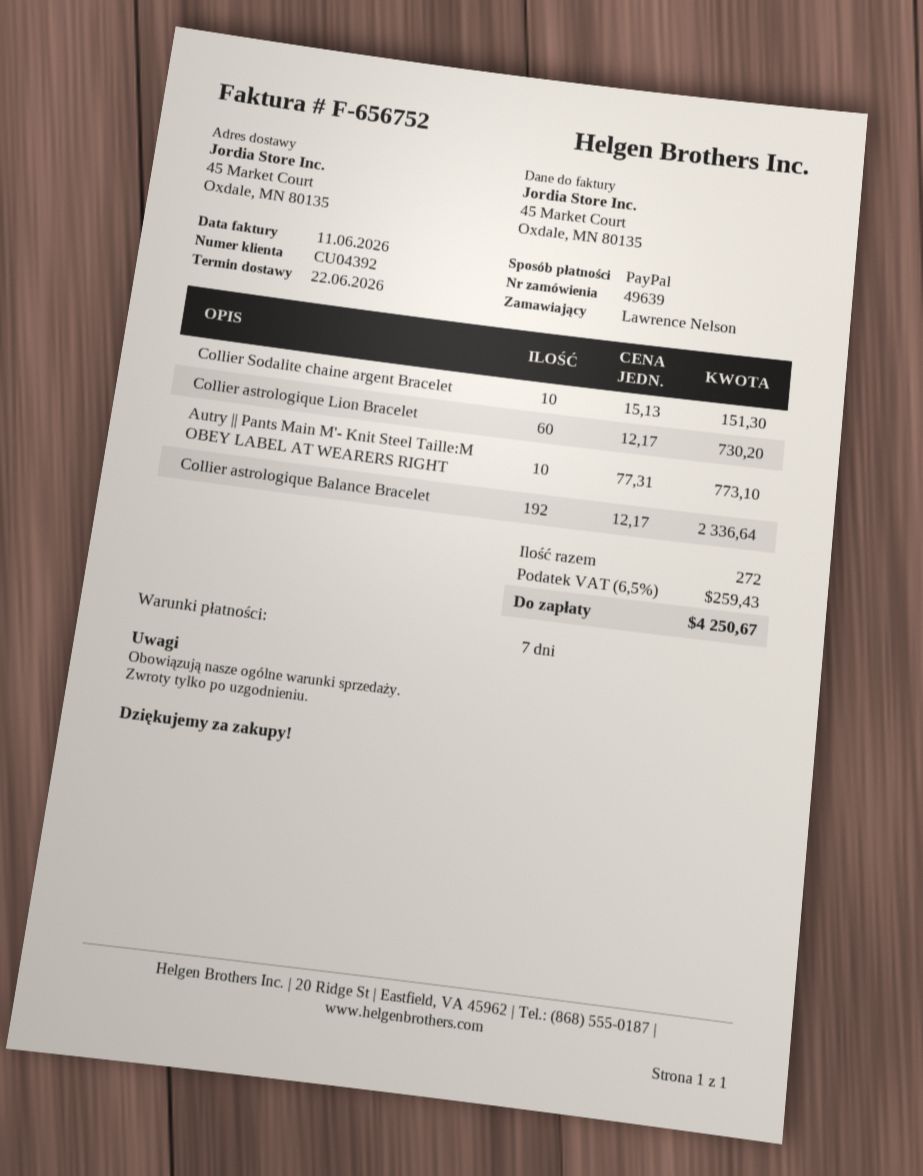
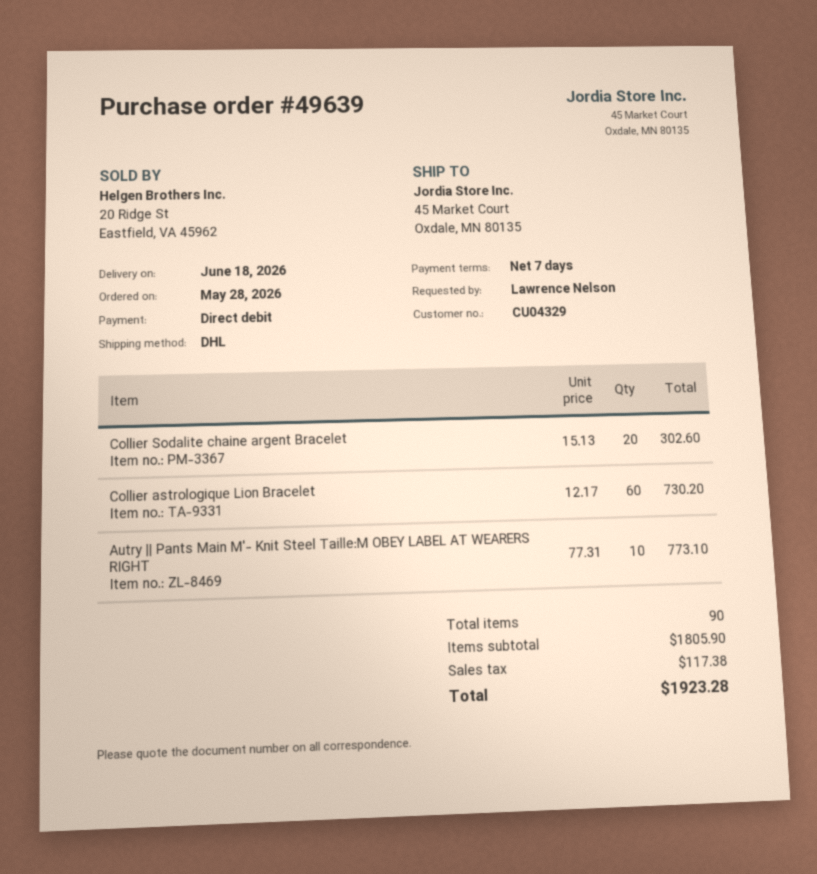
delivery date: 2026-06-22 -> 2026-06-18
customer number: CU04392 -> CU04329
payment method: PayPal -> direct debit
Collier Sodalite chaine argent Bracelet: 10 x 15.13 = 151.30 -> 20 x 15.13 = 302.60
Collier astrologique Balance Bracelet: 192 x 12.17 = 2336.64 -> none
total quantity: 272 -> 90
tax: 259.43 -> 117.38
total: 4250.67 -> 1923.28

